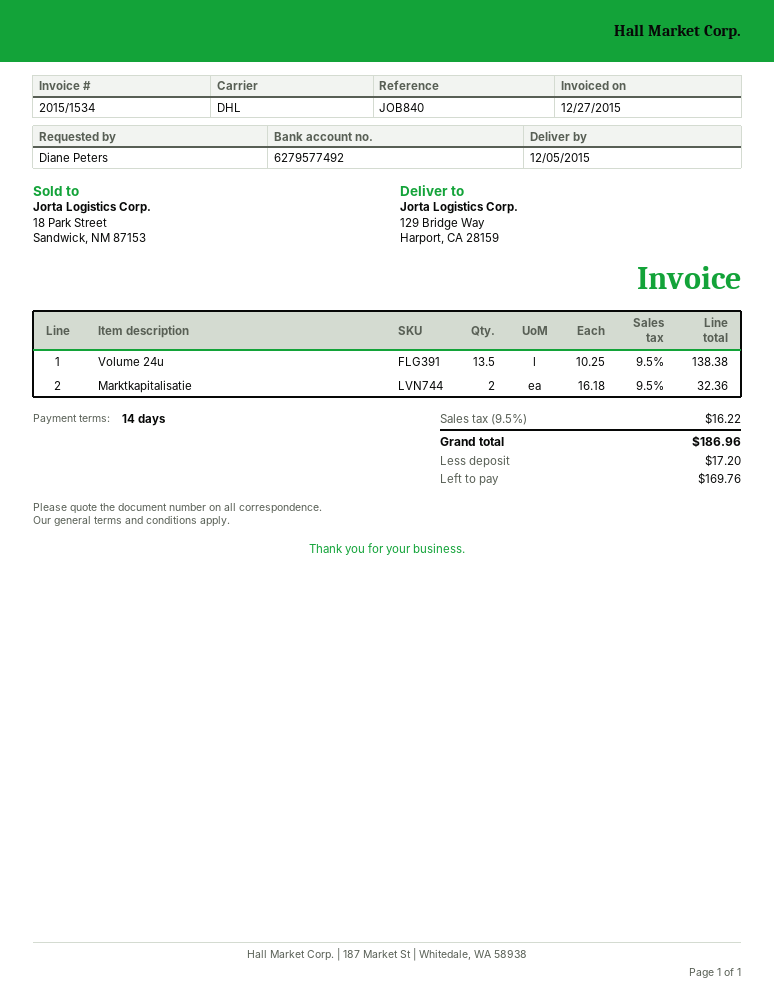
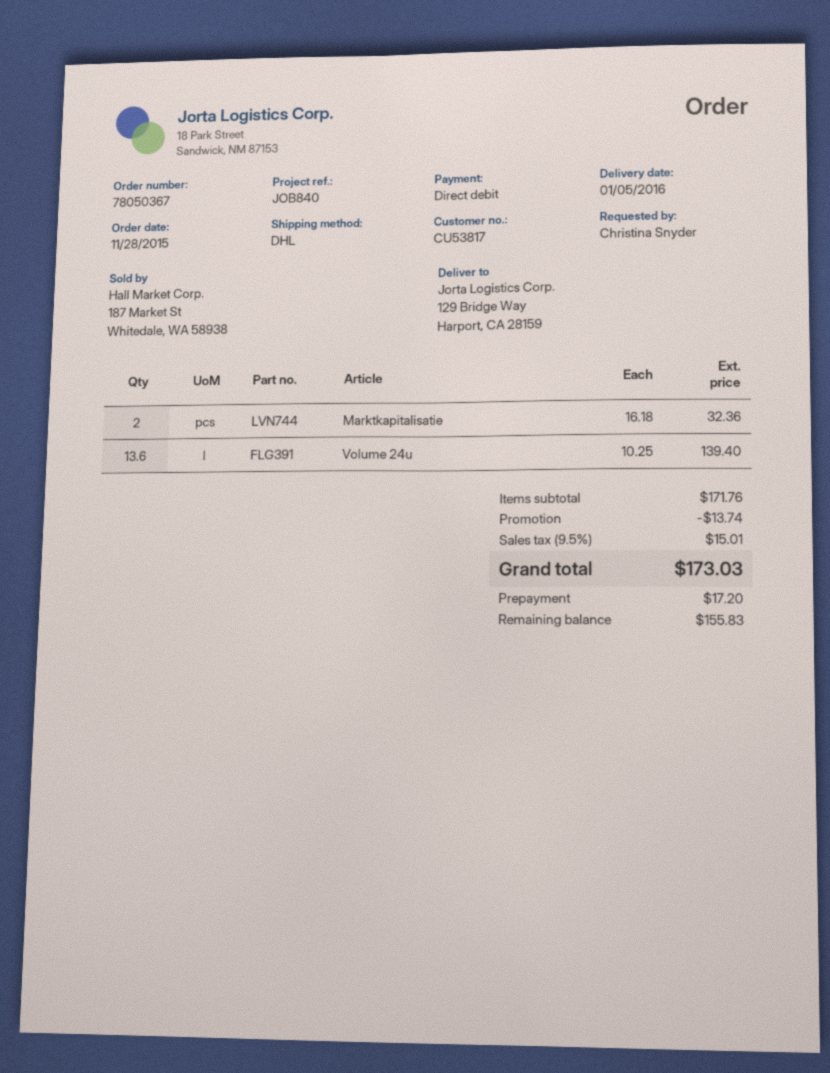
delivery date: 2015-12-05 -> 2016-01-05
ordered by: Diane Peters -> Christina Snyder
Volume 24u: 13.5 x 10.25 = 138.38 -> 13.6 x 10.25 = 139.40
discount: none -> 13.74
tax: 9.5% = 16.22 -> 9.5% = 15.01
total: 186.96 -> 173.03
balance: 169.76 -> 155.83

